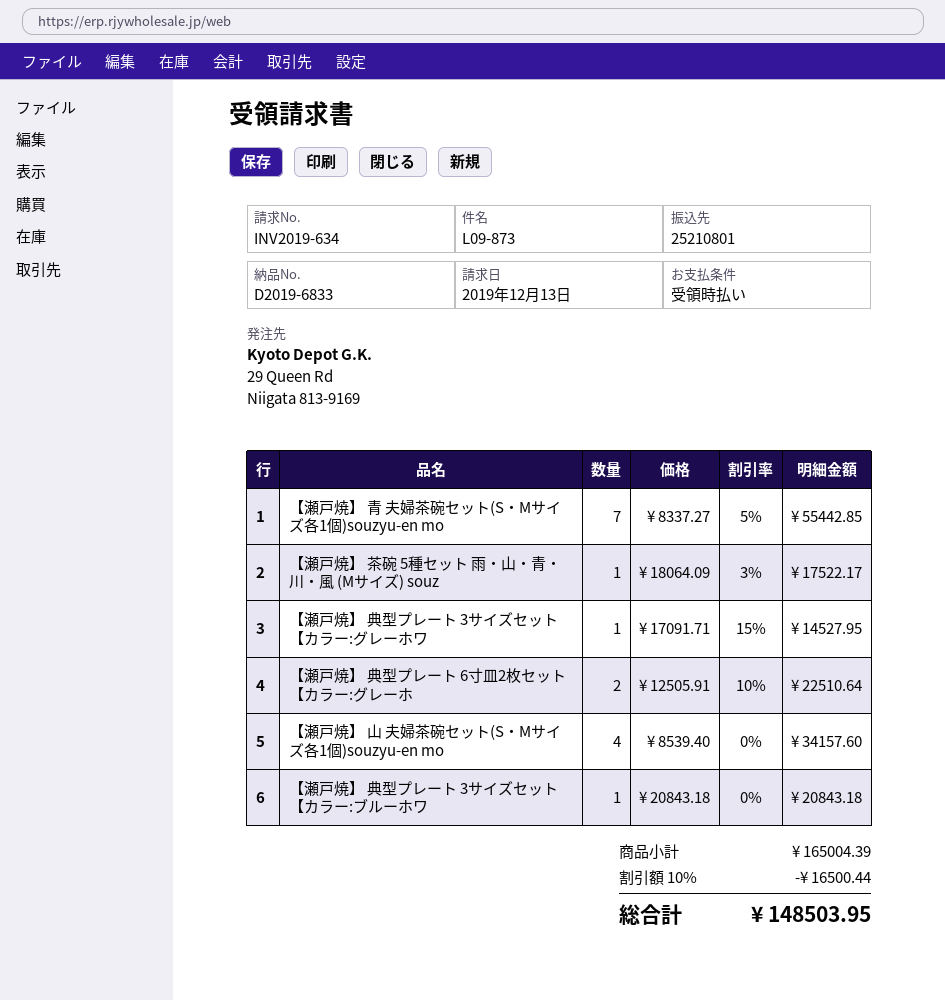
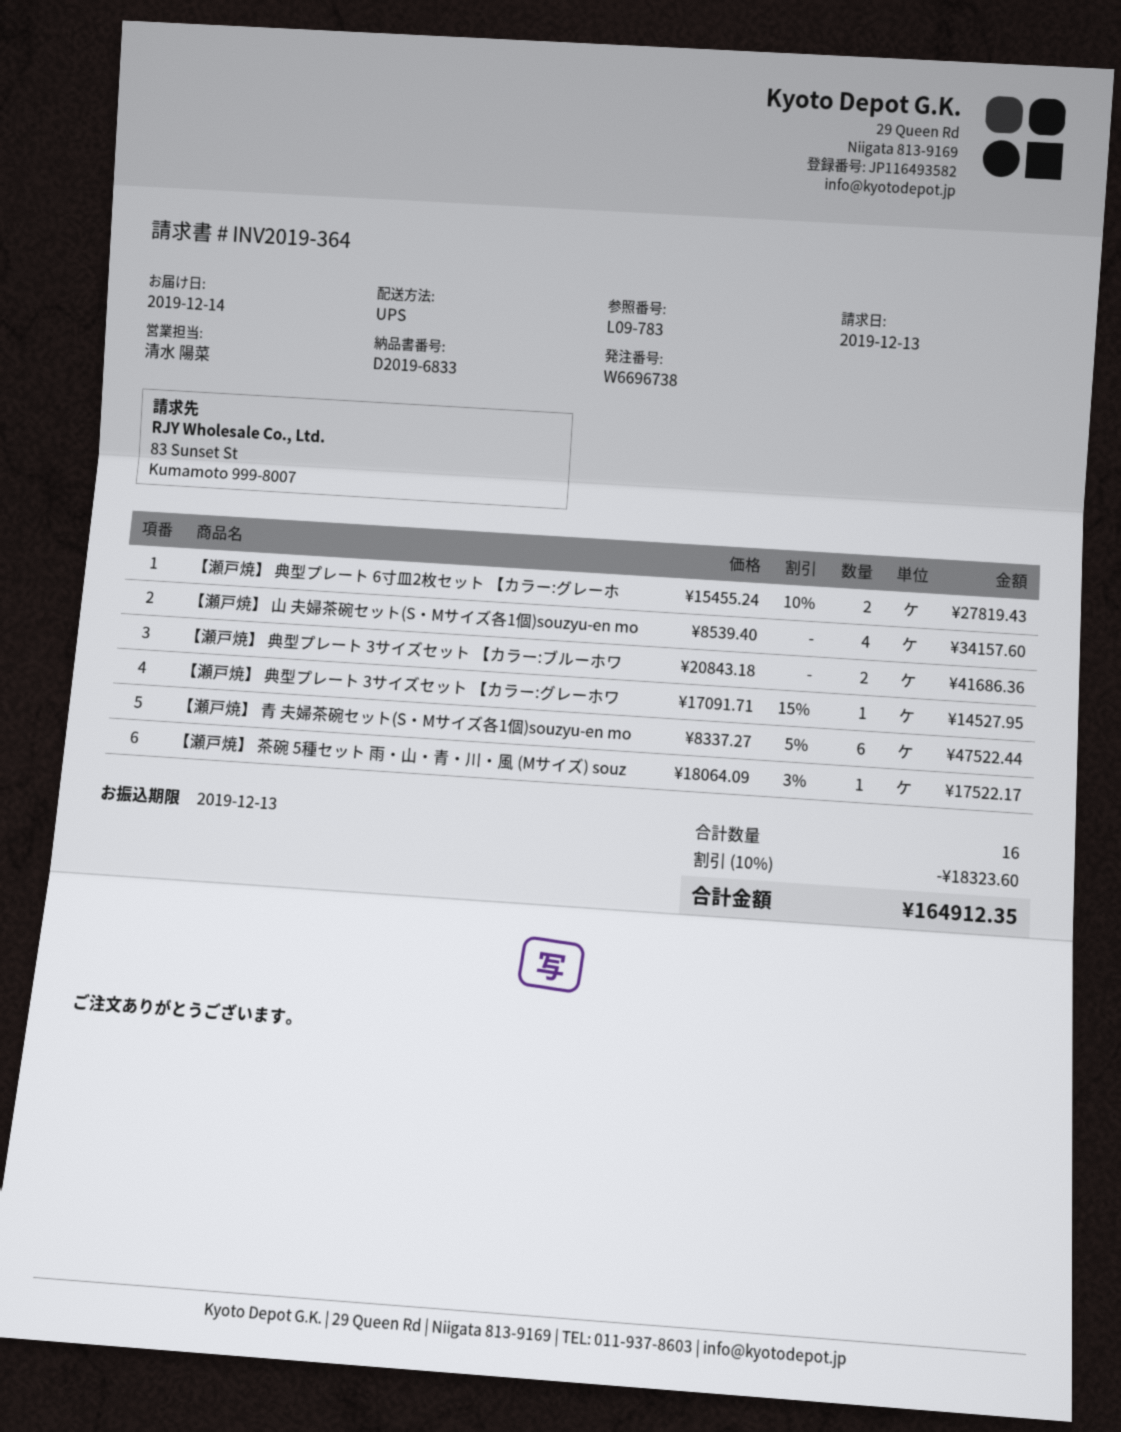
invoice number: INV2019-634 -> INV2019-364
reference: L09-873 -> L09-783
【瀬戸焼】 青 夫婦茶碗セット(S・Mサイズ各1個)souzyu-en mo: 7 x 8337.27 - 5% = 55442.85 -> 6 x 8337.27 - 5% = 47522.44
【瀬戸焼】 典型プレート 6寸皿2枚セット 【カラー:グレーホ: 2 x 12505.91 - 10% = 22510.64 -> 2 x 15455.24 - 10% = 27819.43
【瀬戸焼】 典型プレート 3サイズセット 【カラー:ブルーホワ: 1 x 20843.18 = 20843.18 -> 2 x 20843.18 = 41686.36
discount: 10% = 16500.44 -> 10% = 18323.60
total: 148503.95 -> 164912.35

